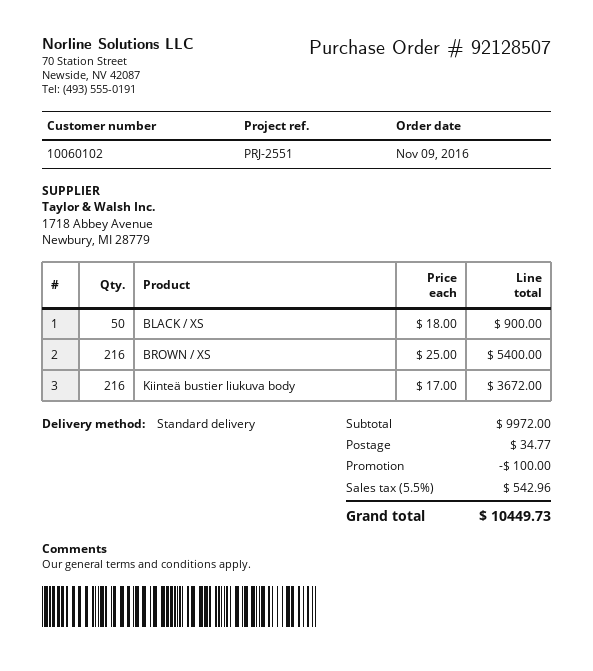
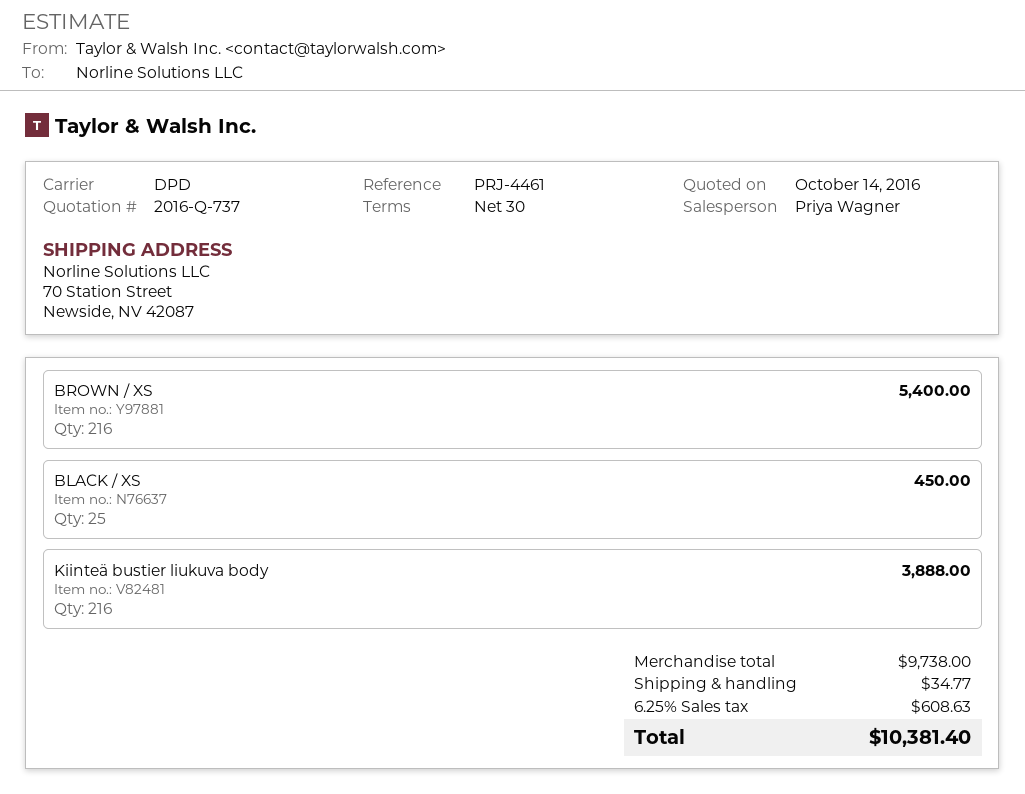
reference: PRJ-2551 -> PRJ-4461
shipping method: standard -> DPD
BLACK / XS: 50 for 900.00 -> 25 for 450.00
Kiinteä bustier liukuva body: 216 for 3672.00 -> 216 for 3888.00
subtotal: 9972.00 -> 9738.00
discount: 100.00 -> none
tax: 5.5% = 542.96 -> 6.25% = 608.63
total: 10449.73 -> 10381.40

